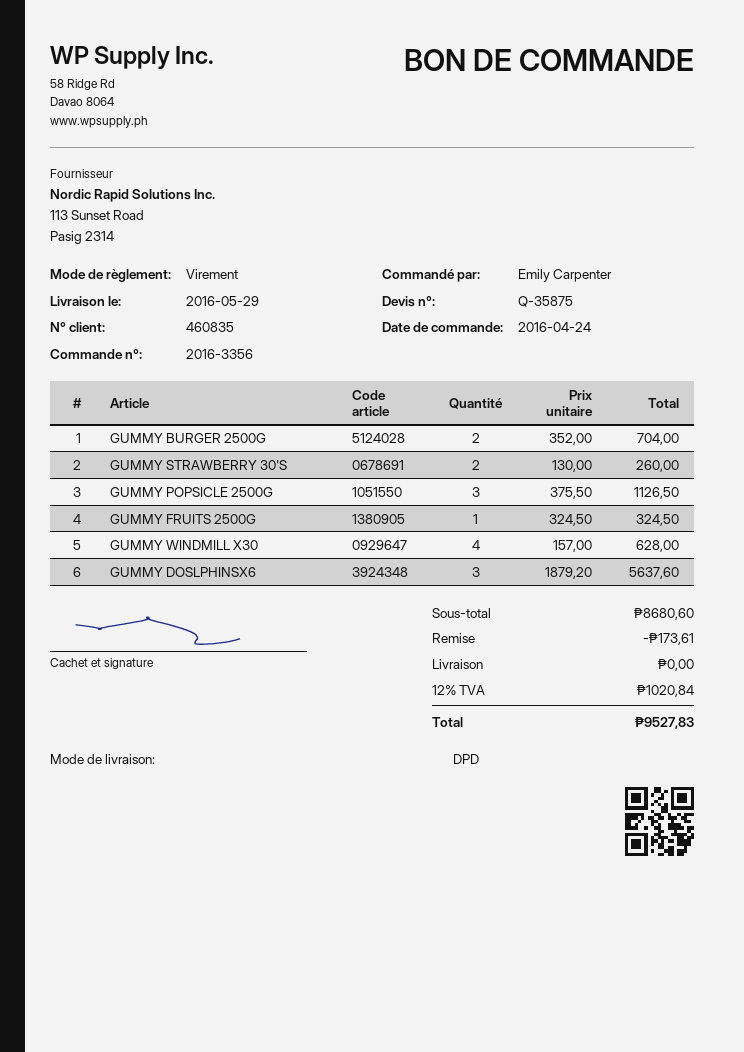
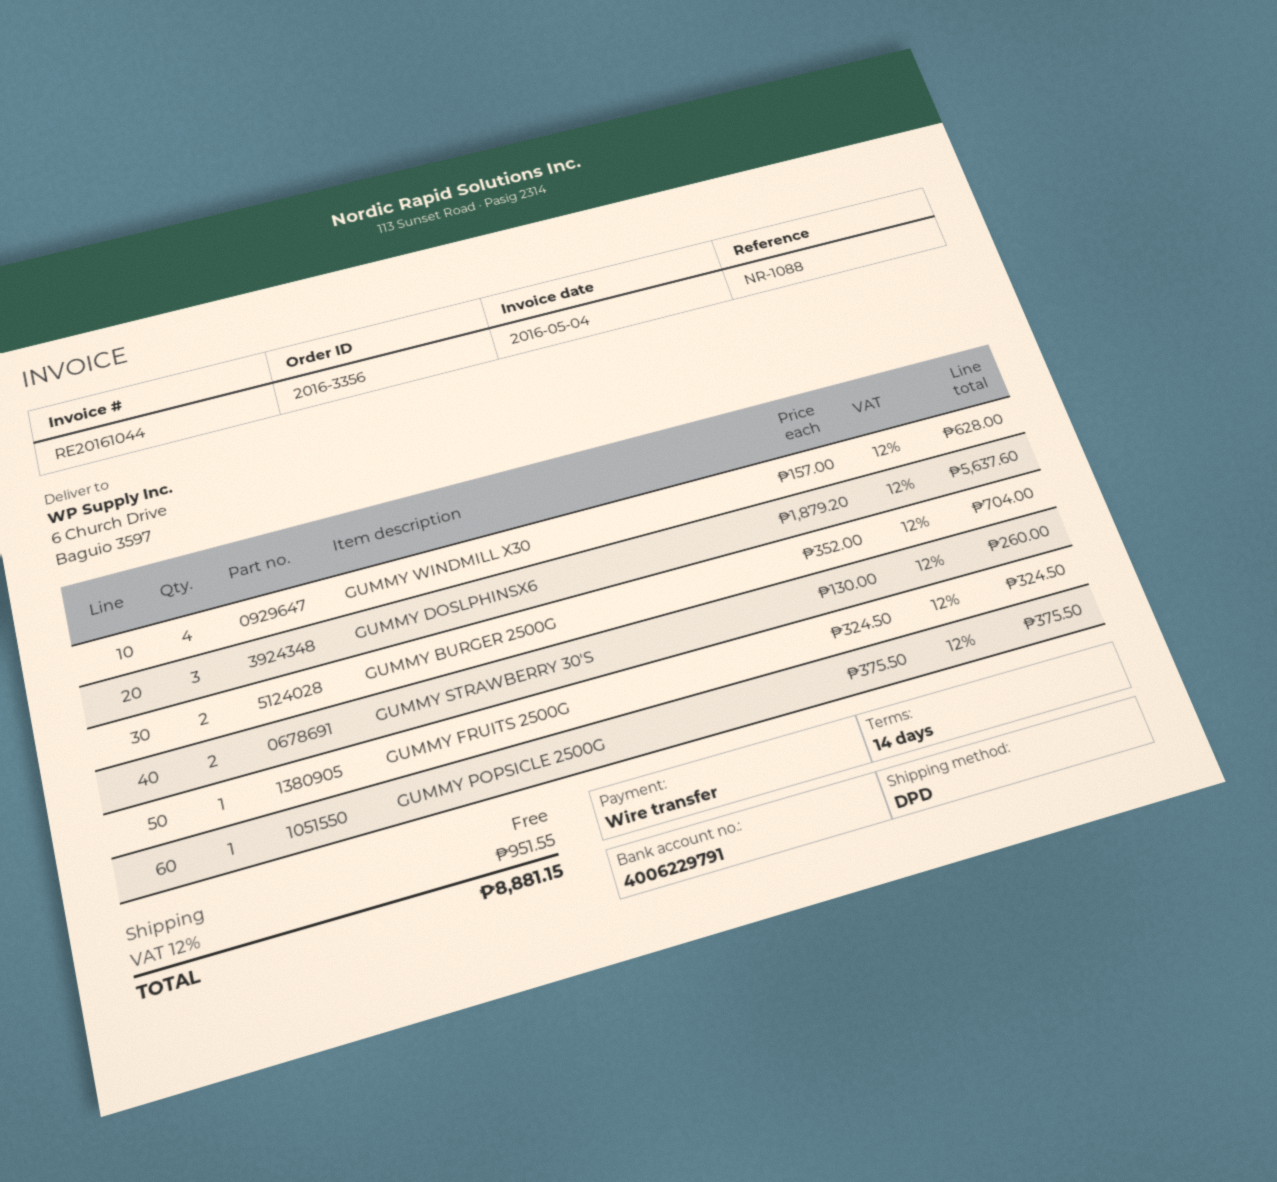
GUMMY POPSICLE 2500G: 3 x 375.50 = 1126.50 -> 1 x 375.50 = 375.50
discount: 173.61 -> none
tax: 12% = 1020.84 -> 12% = 951.55
total: 9527.83 -> 8881.15

